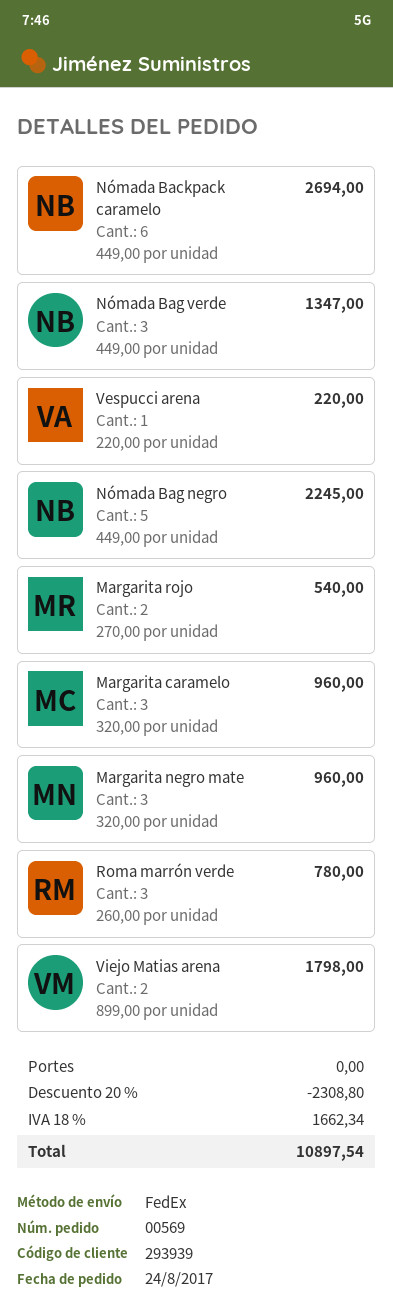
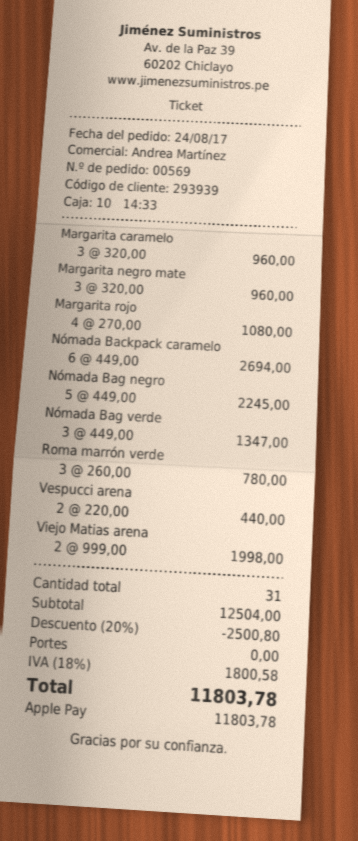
Vespucci arena: 1 x 220.00 = 220.00 -> 2 x 220.00 = 440.00
Margarita rojo: 2 x 270.00 = 540.00 -> 4 x 270.00 = 1080.00
Viejo Matias arena: 2 x 899.00 = 1798.00 -> 2 x 999.00 = 1998.00
discount: 20% = 2308.80 -> 20% = 2500.80
tax: 18% = 1662.34 -> 18% = 1800.58
total: 10897.54 -> 11803.78

